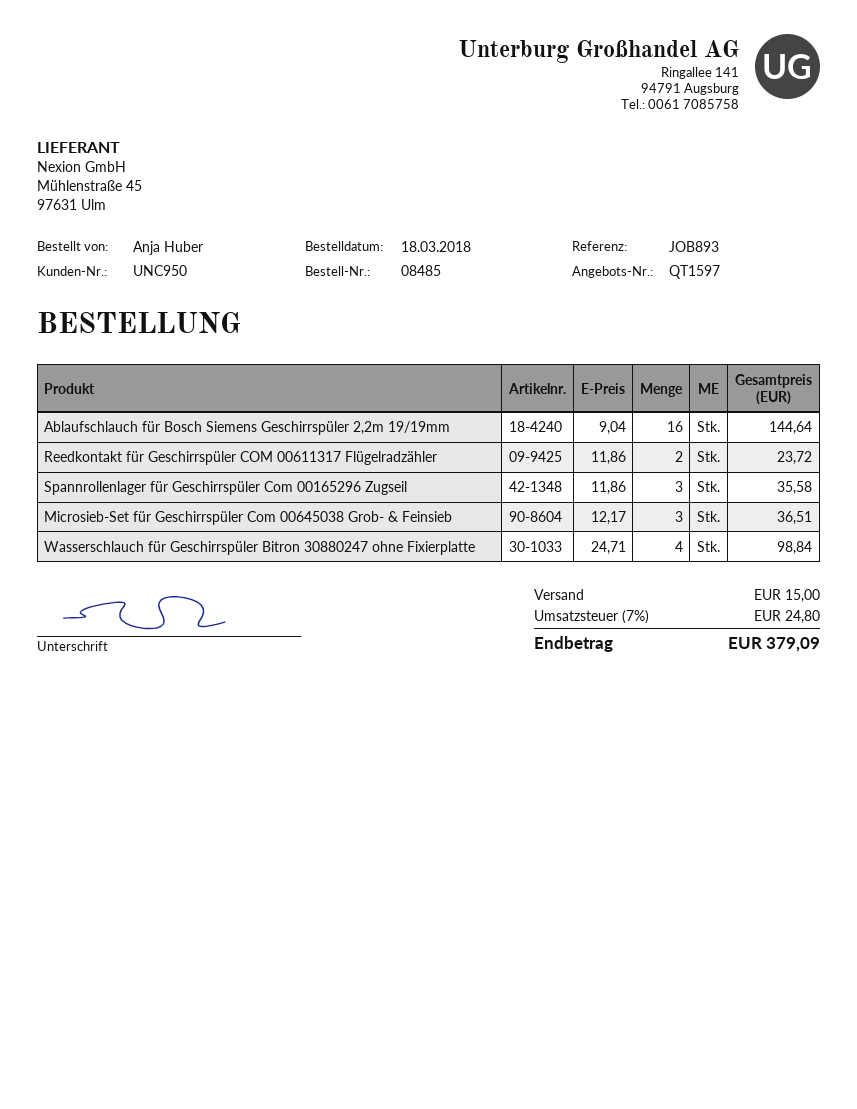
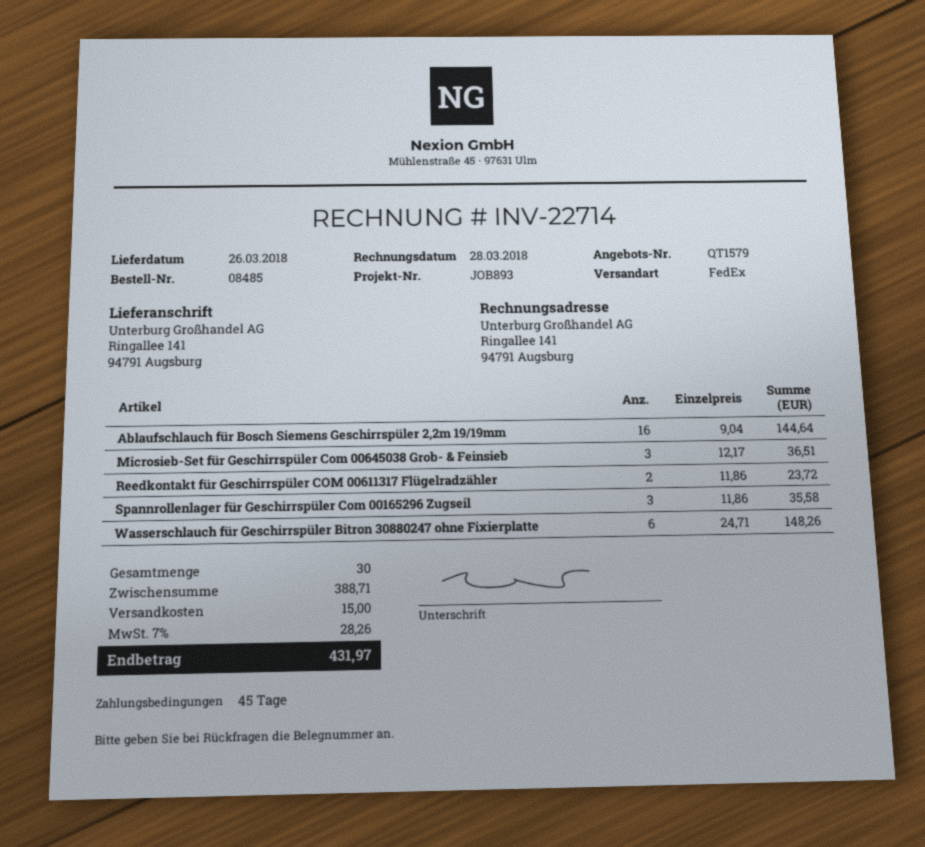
quote number: QT1597 -> QT1579
Wasserschlauch für Geschirrspüler Bitron 30880247 ohne Fixierplatte: 4 x 24.71 = 98.84 -> 6 x 24.71 = 148.26
tax: 7% = 24.80 -> 7% = 28.26
total: 379.09 -> 431.97

